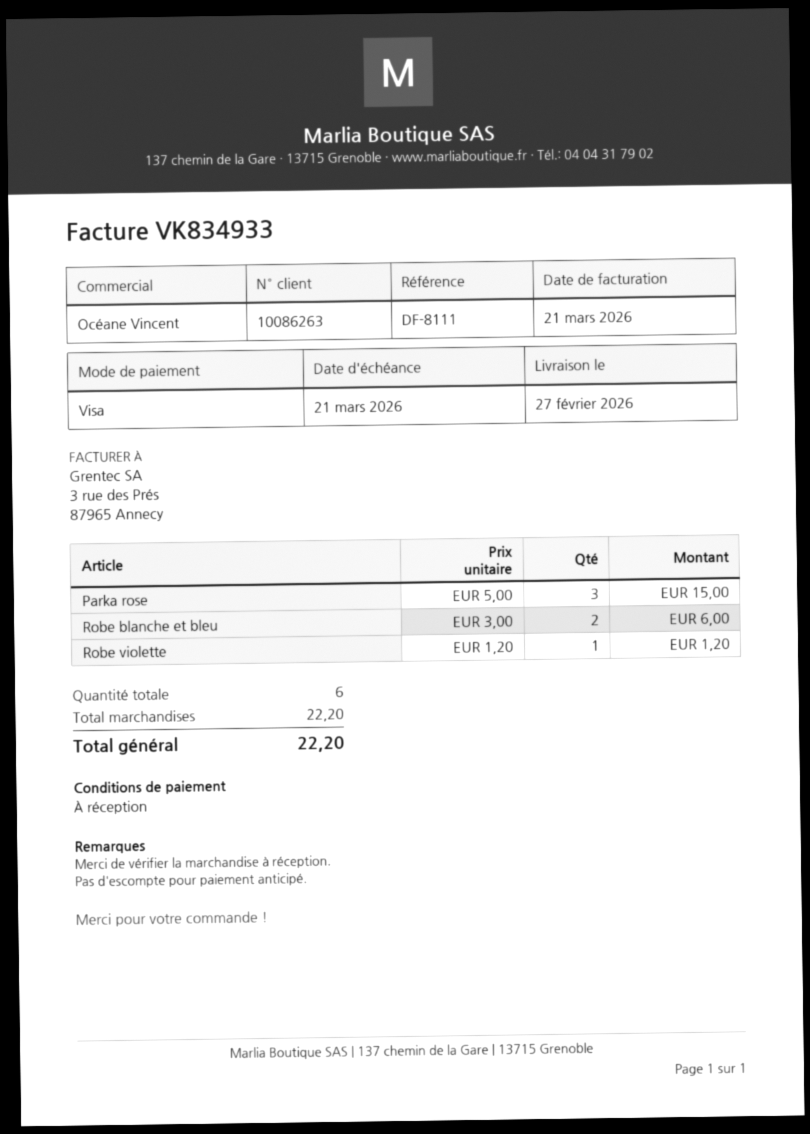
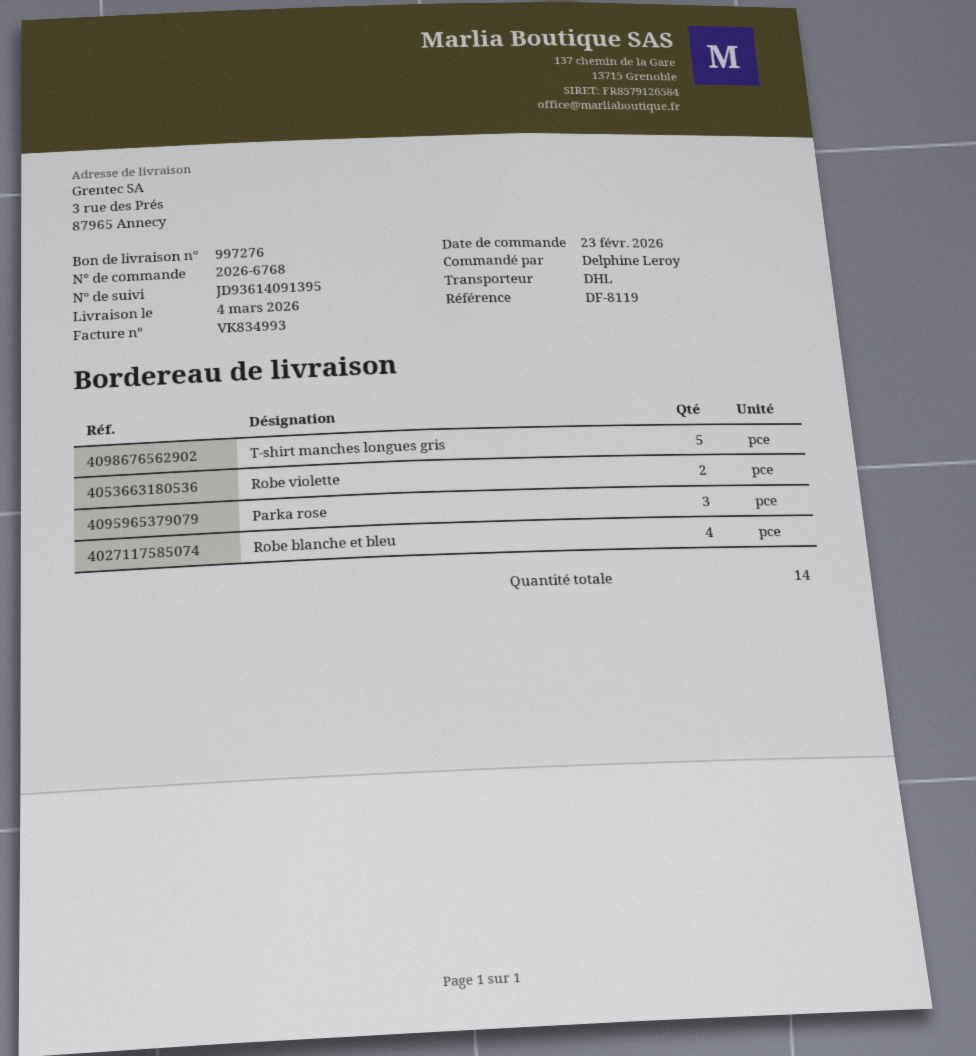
delivery date: 2026-02-27 -> 2026-03-04
invoice number: VK834933 -> VK834993
reference: DF-8111 -> DF-8119
Robe blanche et bleu: 2 -> 4
Robe violette: 1 -> 2
T-shirt manches longues gris: none -> 5
total quantity: 6 -> 14

